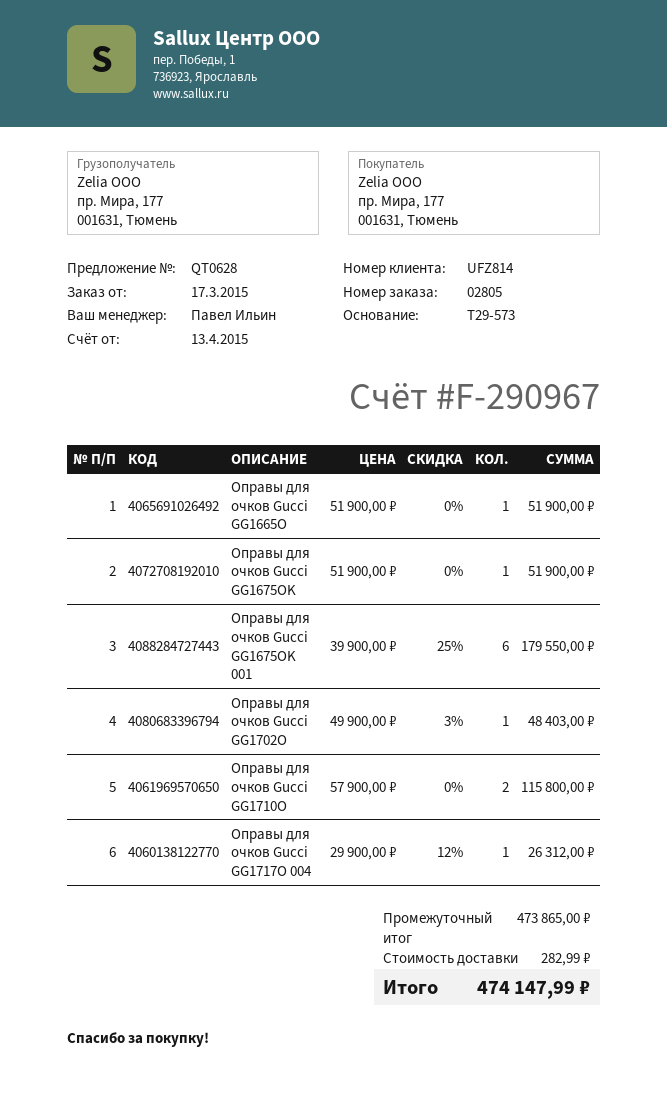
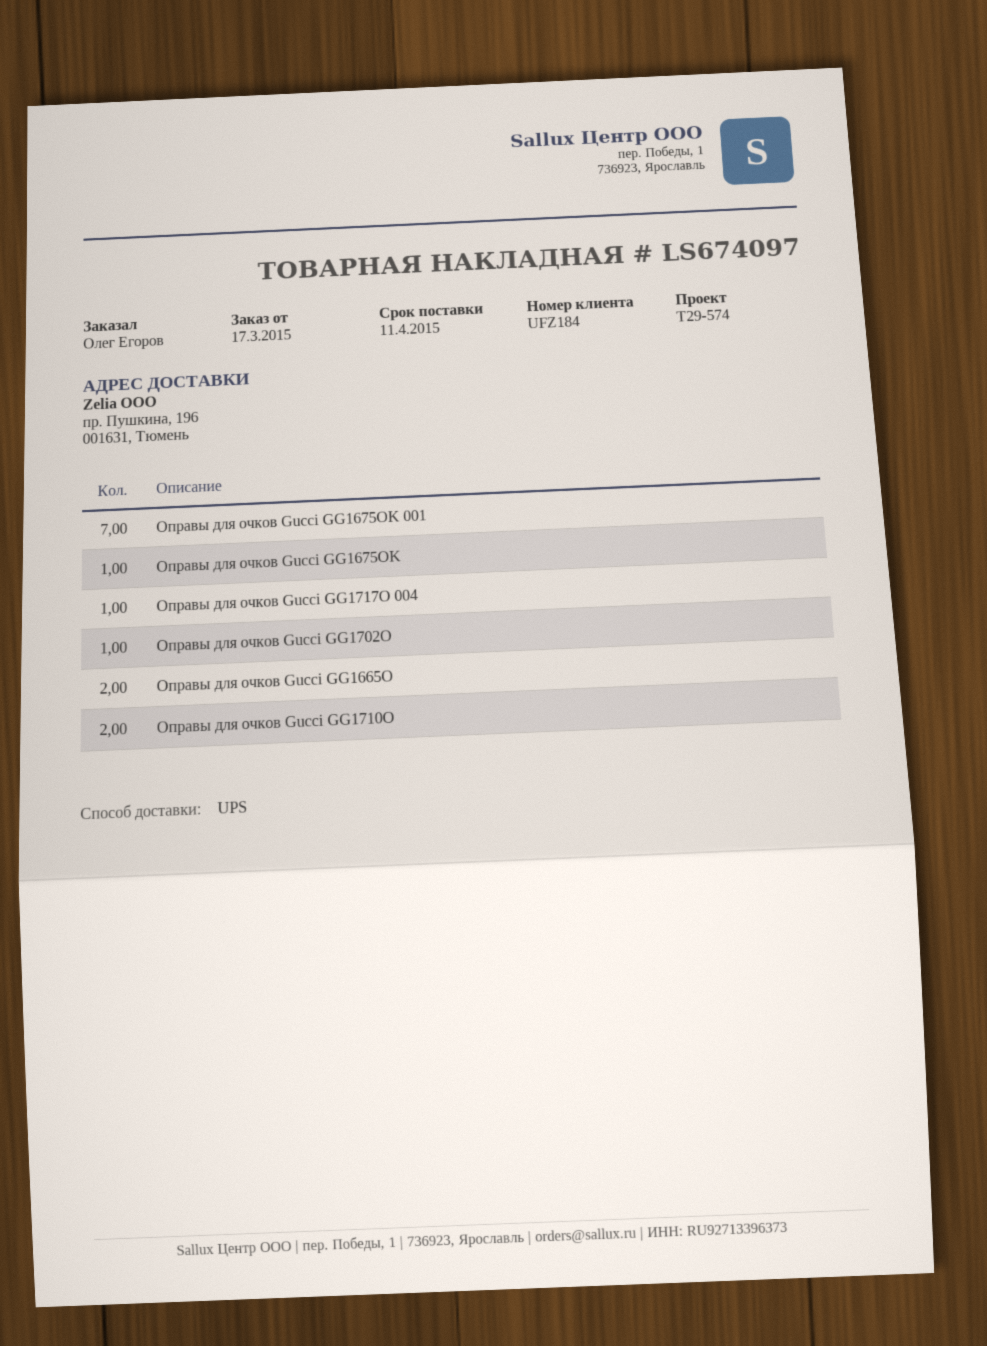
customer number: UFZ814 -> UFZ184
reference: T29-573 -> T29-574
ship to: пр. Мира, 177, 001631, Тюмень -> пр. Пушкина, 196, 001631, Тюмень
Оправы для очков Gucci GG1665O: 1 -> 2
Оправы для очков Gucci GG1675OK 001: 6 -> 7

